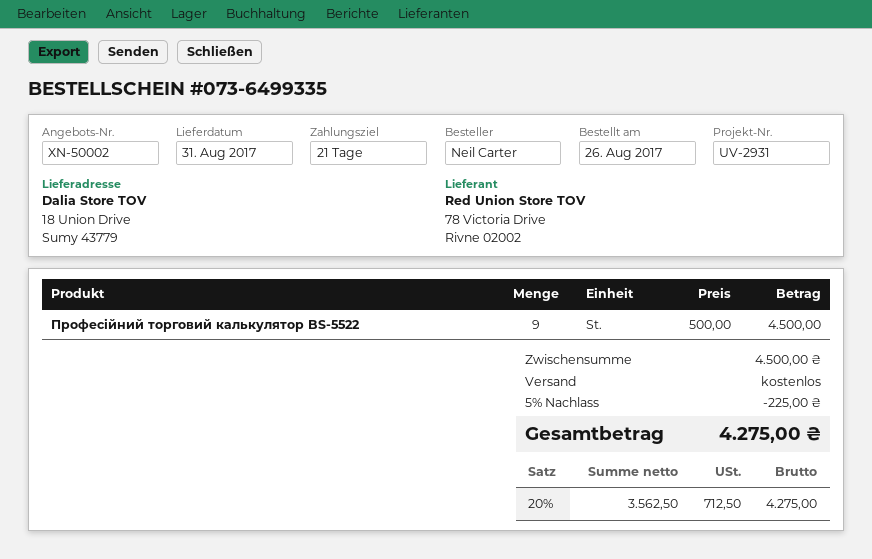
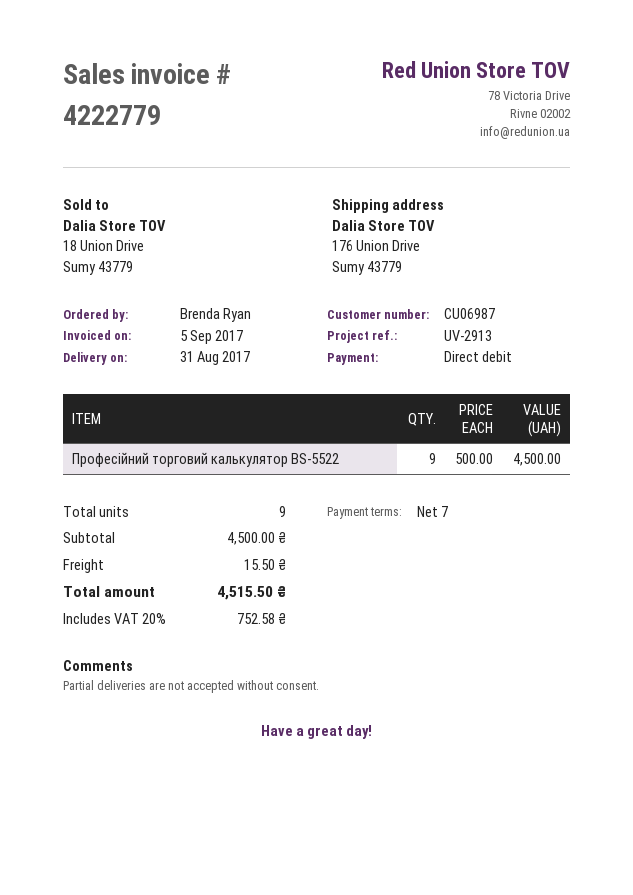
payment terms: 21 days -> 7 days
reference: UV-2931 -> UV-2913
ordered by: Neil Carter -> Brenda Ryan
ship to: 18 Union Drive, Sumy 43779 -> 176 Union Drive, Sumy 43779
discount: 5% = 225.00 -> none
shipping: 0.00 -> 15.50
tax: 20% = 712.50 -> 20% = 752.58
total: 4275.00 -> 4515.50

